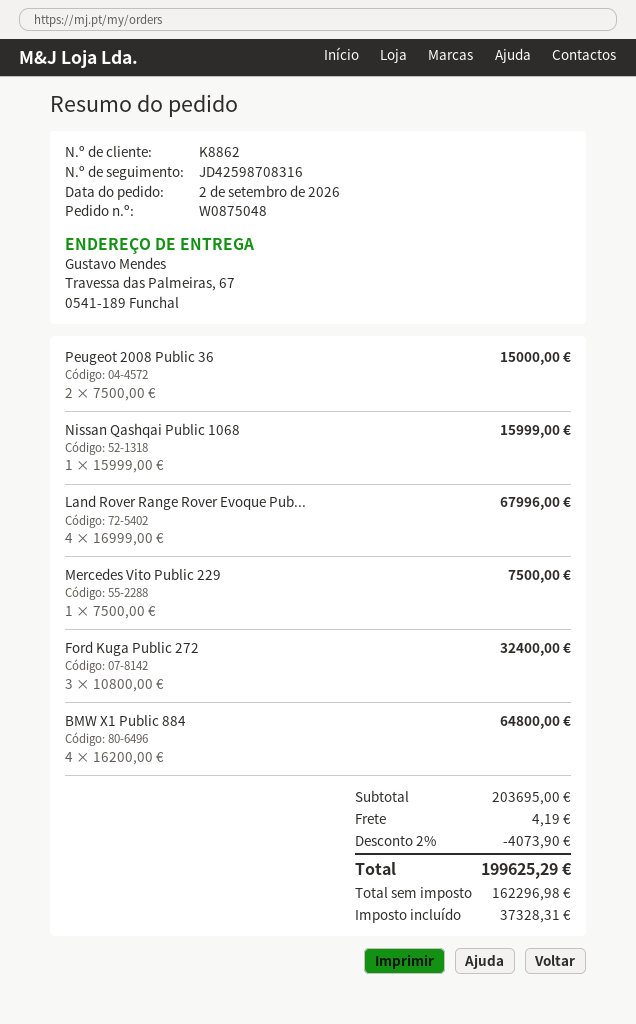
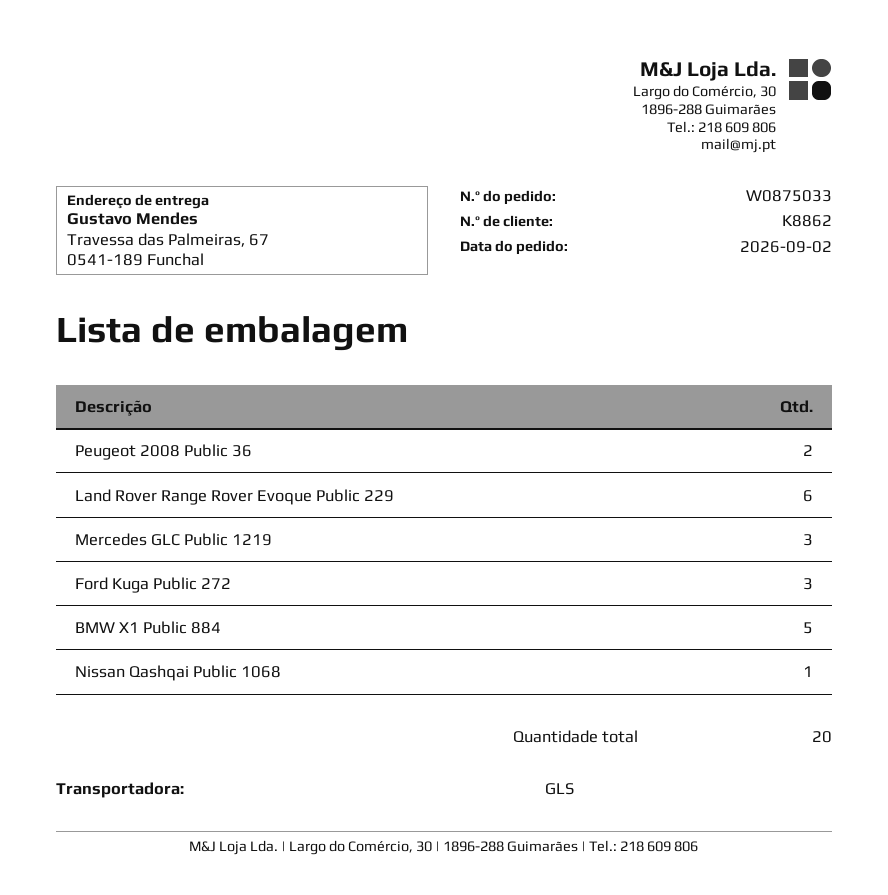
order number: W0875048 -> W0875033
Land Rover Range Rover Evoque Pub...: 4 -> 6
Mercedes Vito Public 229: 1 -> none
BMW X1 Public 884: 4 -> 5
Mercedes GLC Public 1219: none -> 3

